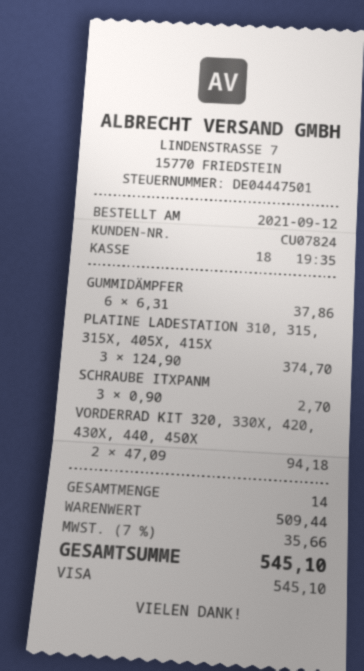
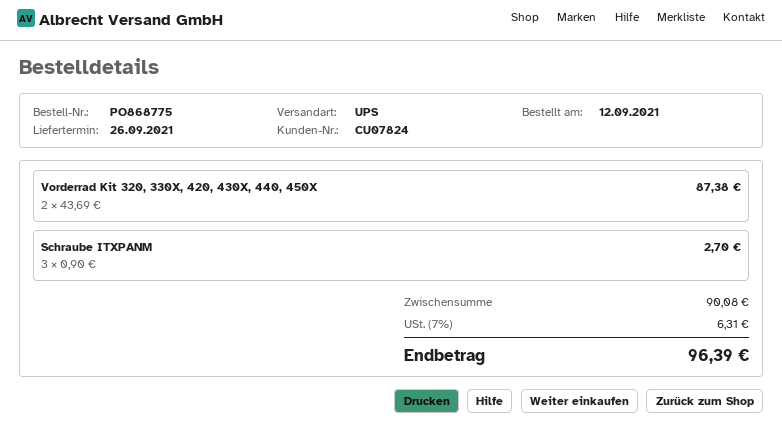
GUMMIDÄMPFER: 6 x 6.31 = 37.86 -> none
PLATINE LADESTATION 310, 315, 315X, 405X, 415X: 3 x 124.90 = 374.70 -> none
VORDERRAD KIT 320, 330X, 420, 430X, 440, 450X: 2 x 47.09 = 94.18 -> 2 x 43.69 = 87.38
subtotal: 509.44 -> 90.08
tax: 7% = 35.66 -> 7% = 6.31
total: 545.10 -> 96.39

